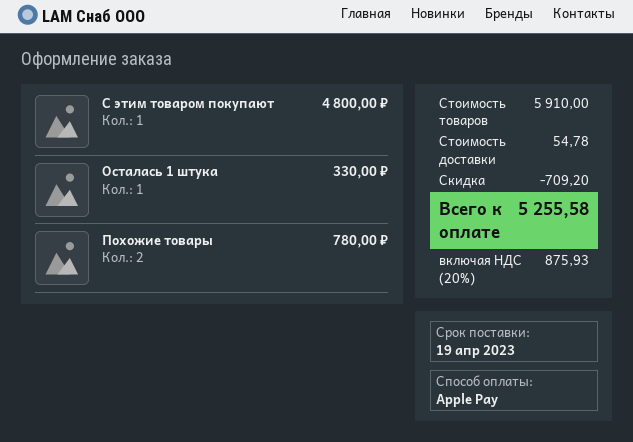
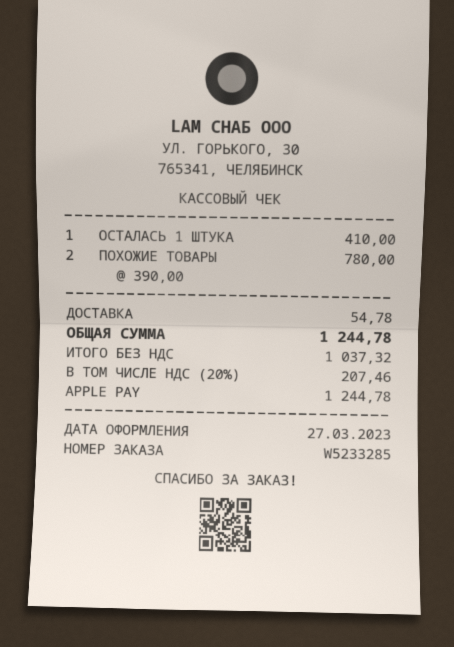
С этим товаром покупают: 1 for 4800.00 -> none
Осталась 1 штука: 1 for 330.00 -> 1 for 410.00
discount: 709.20 -> none
tax: 20% = 875.93 -> 20% = 207.46
total: 5255.58 -> 1244.78

